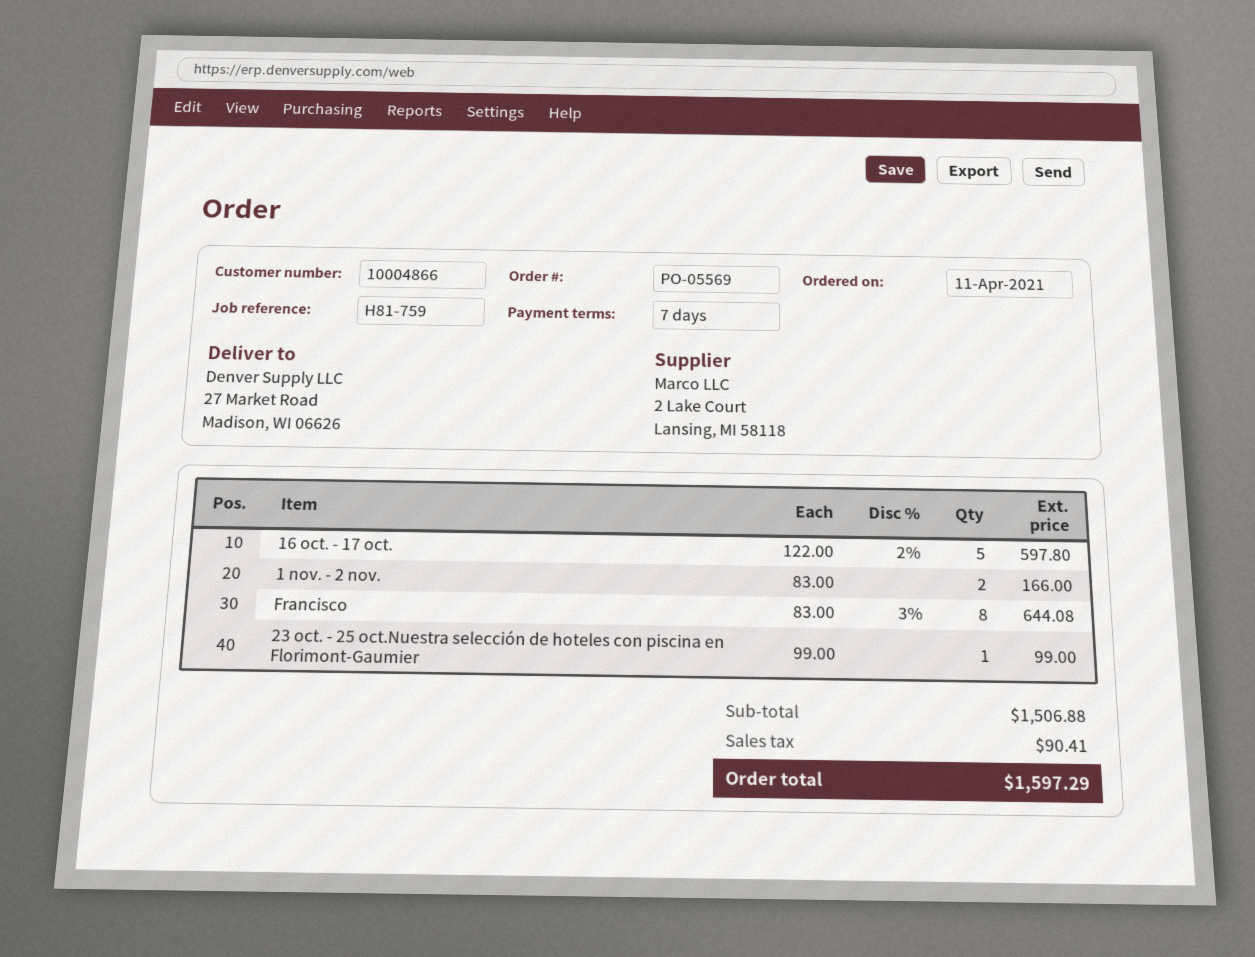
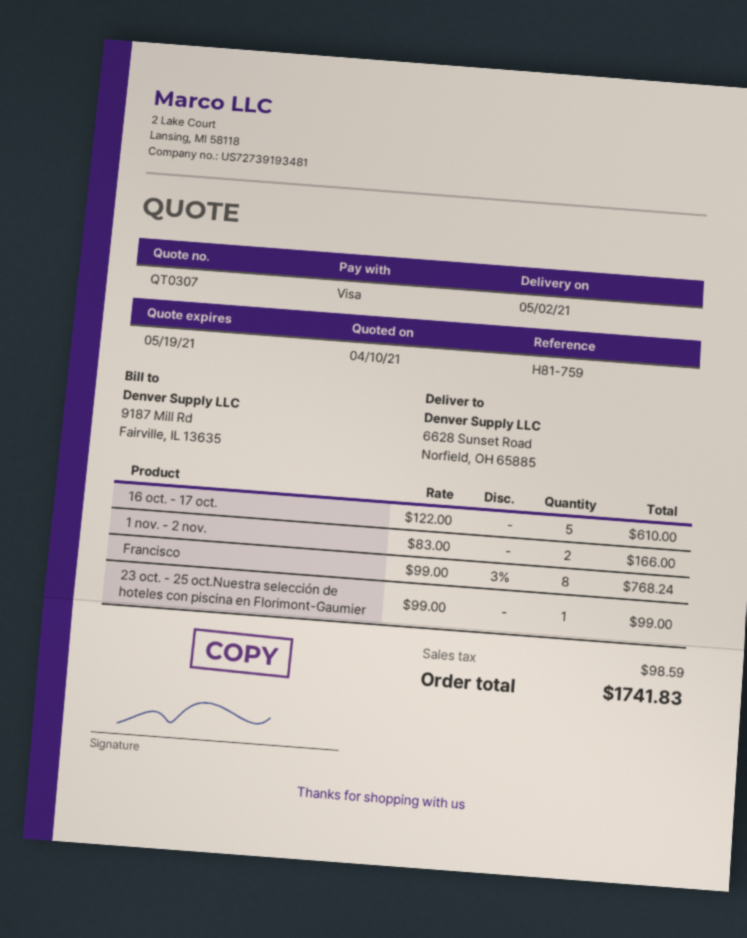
ship to: 27 Market Road, Madison, WI 06626 -> 6628 Sunset Road, Norfield, OH 65885
16 oct. - 17 oct.: 5 x 122.00 - 2% = 597.80 -> 5 x 122.00 = 610.00
Francisco: 8 x 83.00 - 3% = 644.08 -> 8 x 99.00 - 3% = 768.24
tax: 90.41 -> 98.59
total: 1597.29 -> 1741.83

